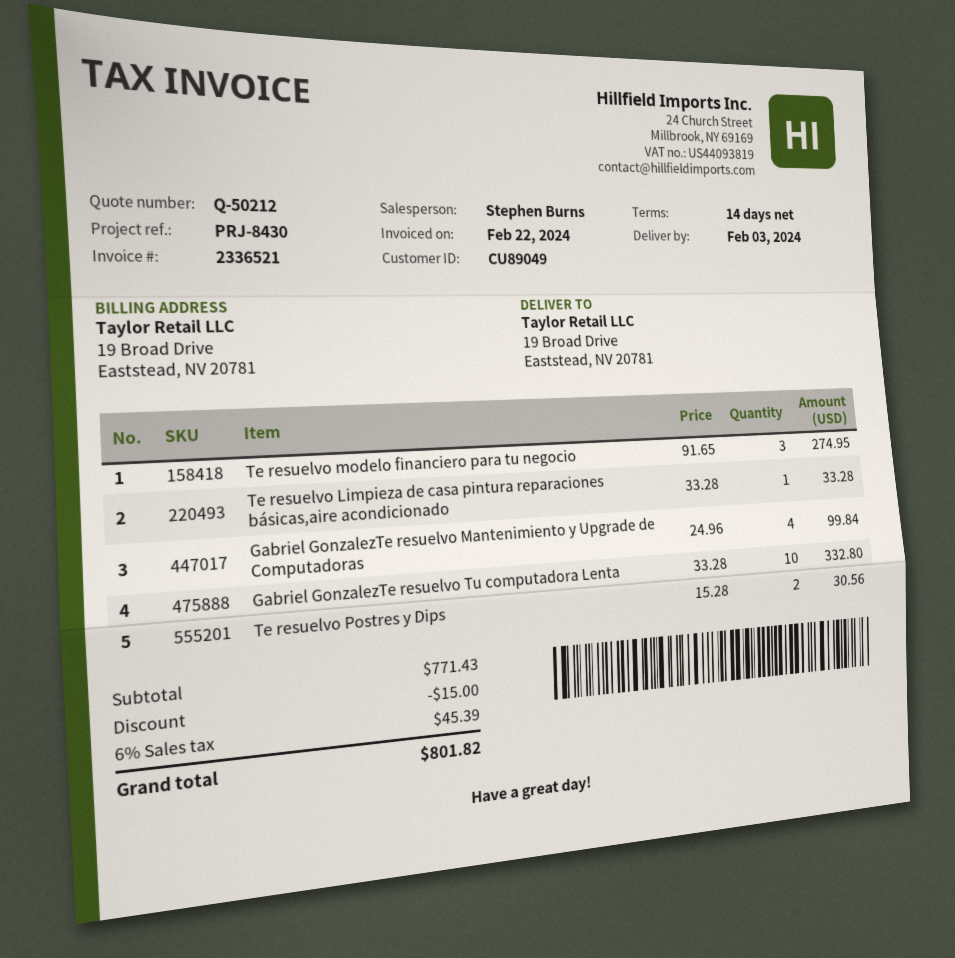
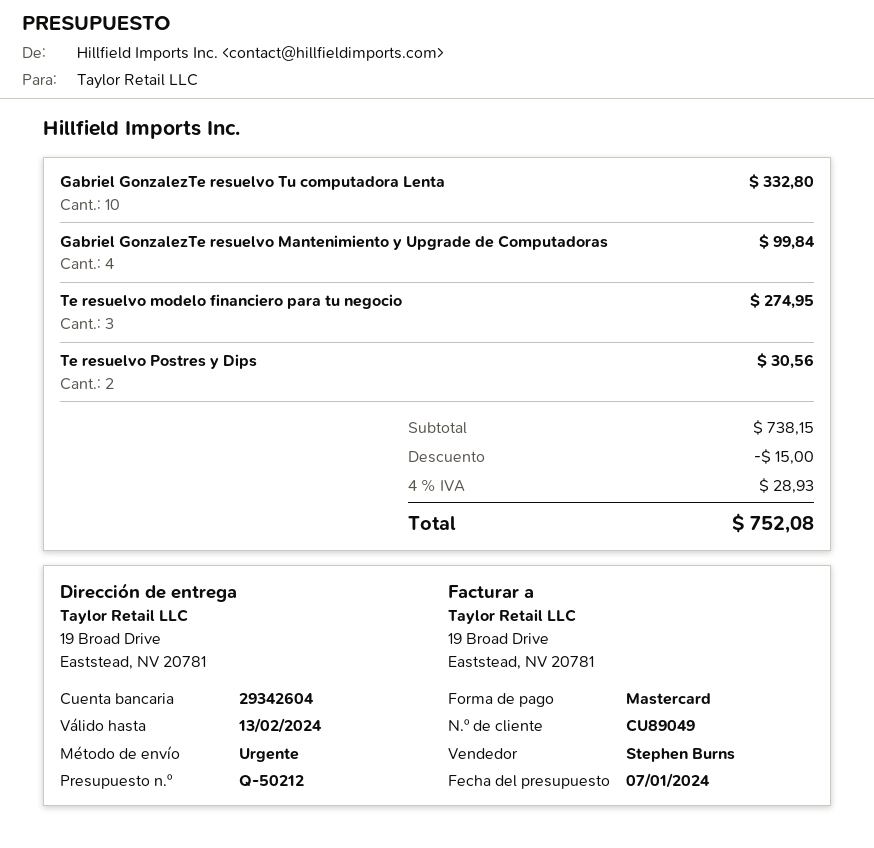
Te resuelvo Limpieza de casa pintura reparaciones básicas,aire acondicionado: 1 for 33.28 -> none
subtotal: 771.43 -> 738.15
tax: 6% = 45.39 -> 4% = 28.93
total: 801.82 -> 752.08

